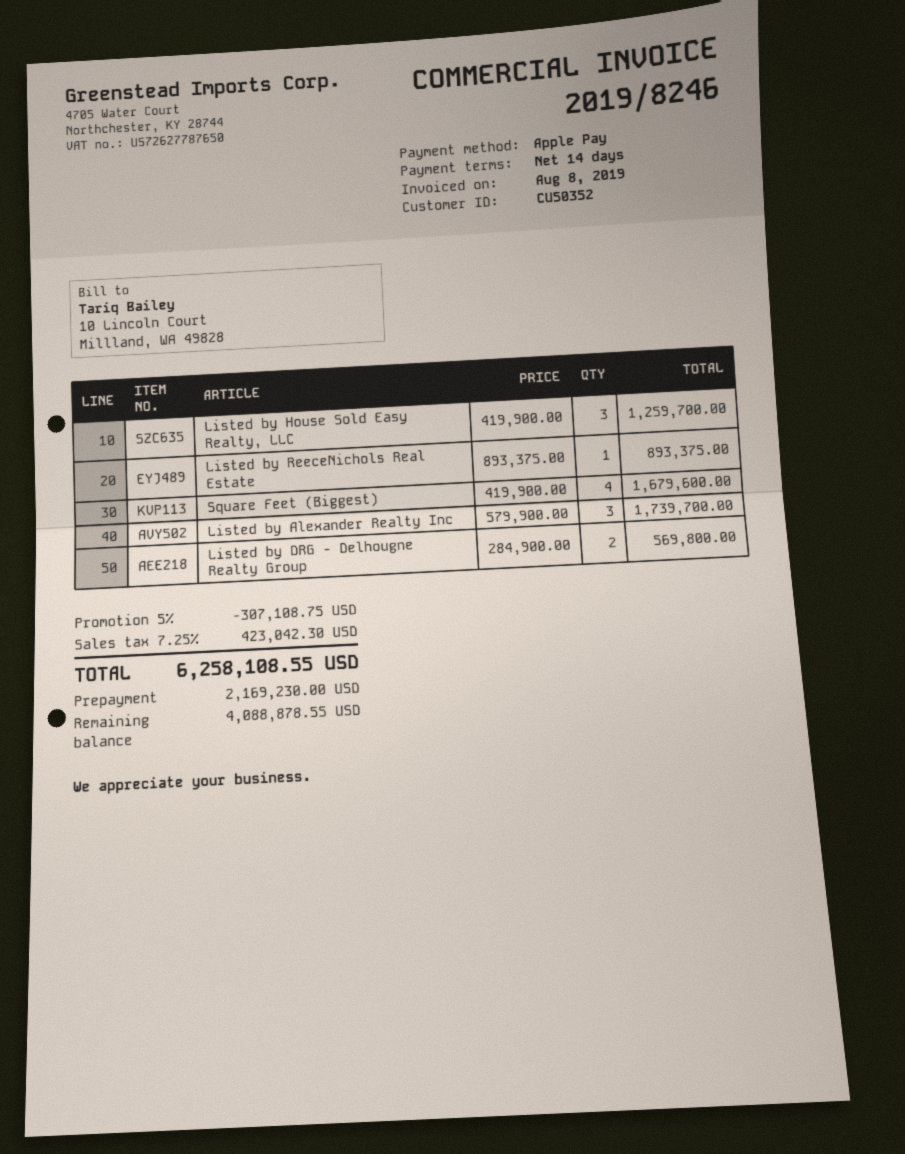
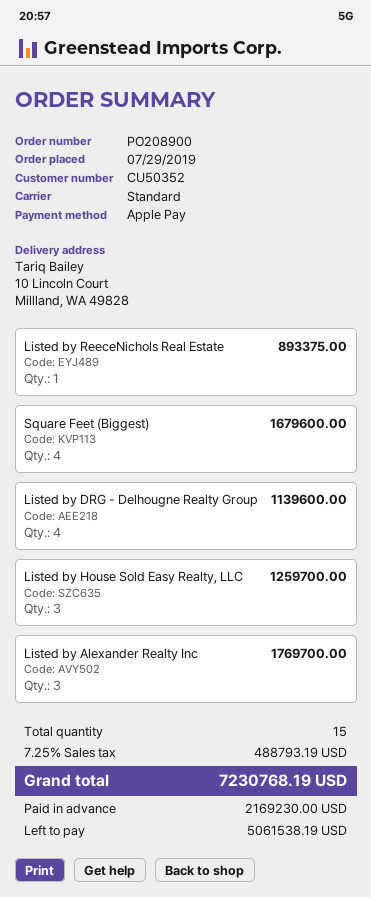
Listed by Alexander Realty Inc: 3 for 1739700.00 -> 3 for 1769700.00
Listed by DRG - Delhougne Realty Group: 2 for 569800.00 -> 4 for 1139600.00
discount: 5% = 307108.75 -> none
tax: 7.25% = 423042.30 -> 7.25% = 488793.19
total: 6258108.55 -> 7230768.19
balance: 4088878.55 -> 5061538.19

